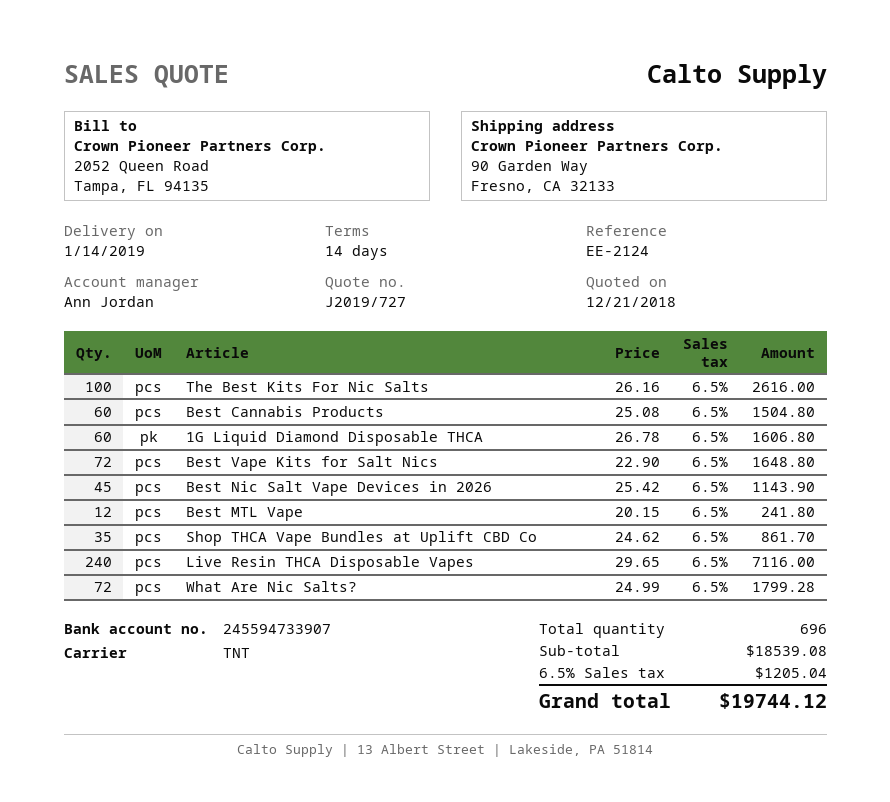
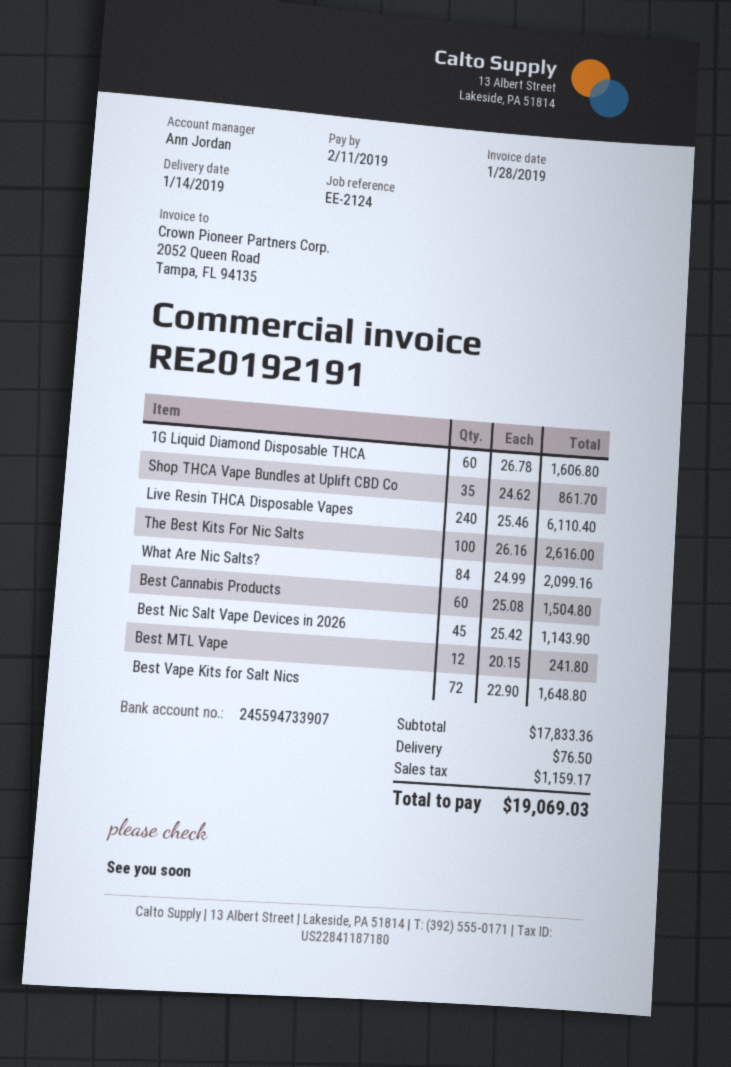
Live Resin THCA Disposable Vapes: 240 x 29.65 = 7116.00 -> 240 x 25.46 = 6110.40
What Are Nic Salts?: 72 x 24.99 = 1799.28 -> 84 x 24.99 = 2099.16
subtotal: 18539.08 -> 17833.36
shipping: none -> 76.50
tax: 1205.04 -> 1159.17
total: 19744.12 -> 19069.03

